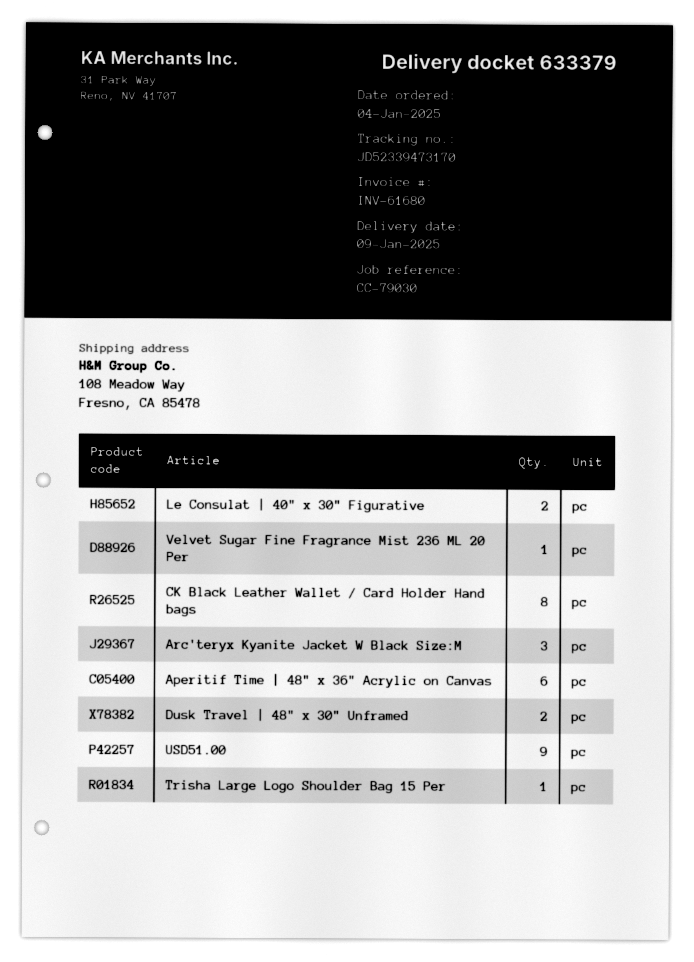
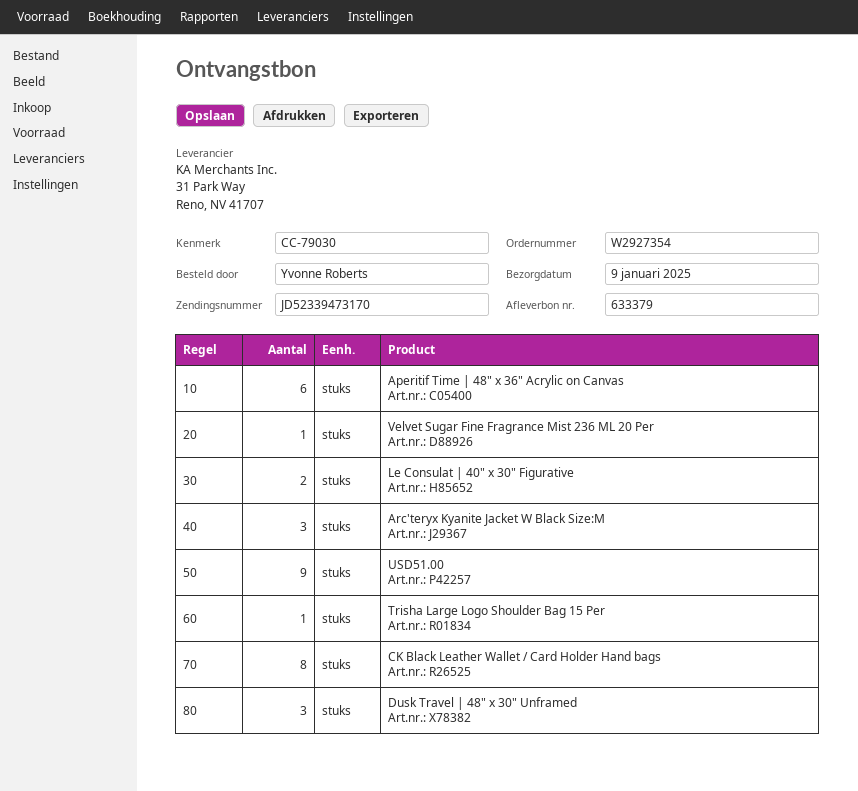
Dusk Travel | 48" x 30" Unframed: 2 -> 3

